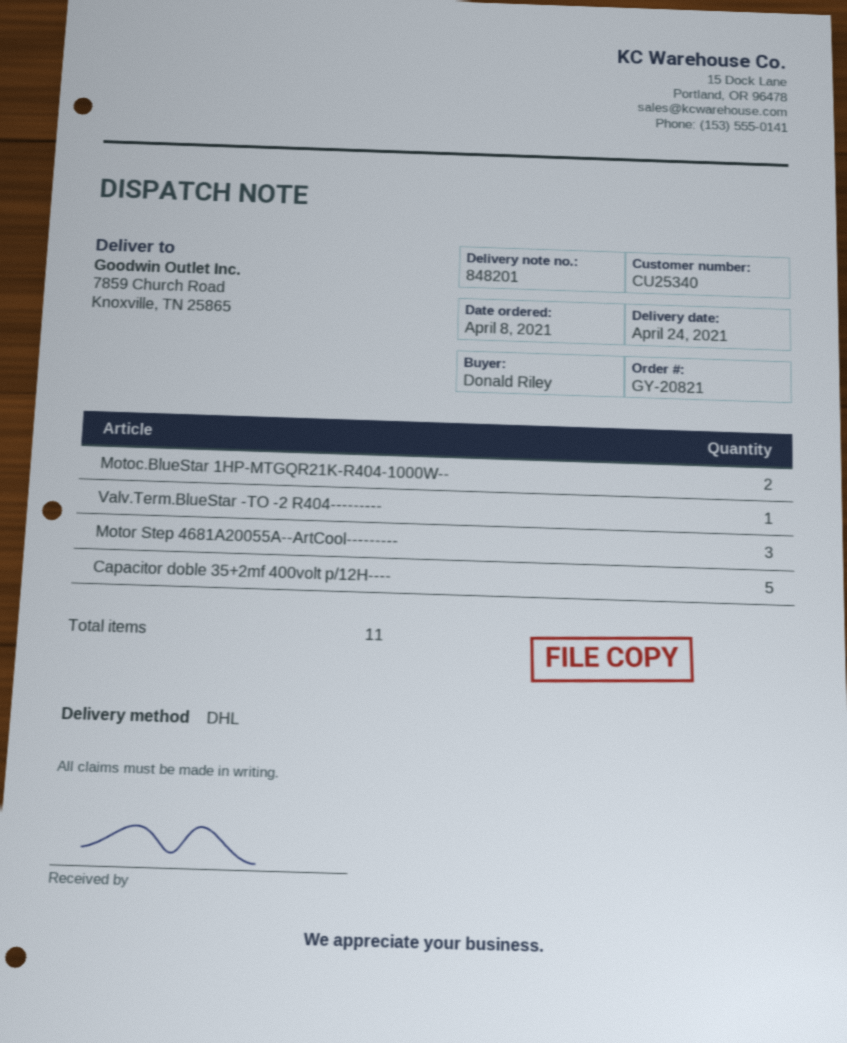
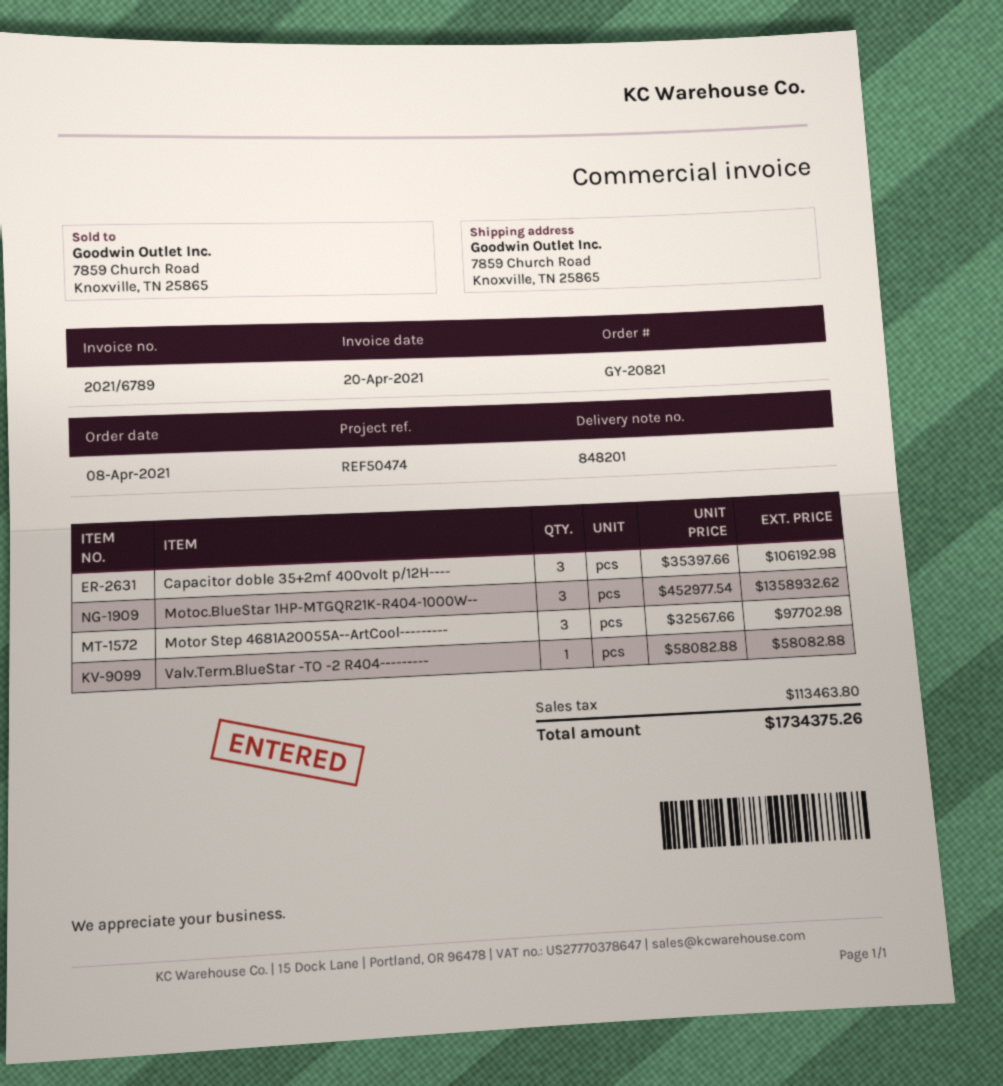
Motoc.BlueStar 1HP-MTGQR21K-R404-1000W--: 2 -> 3
Capacitor doble 35+2mf 400volt p/12H----: 5 -> 3

